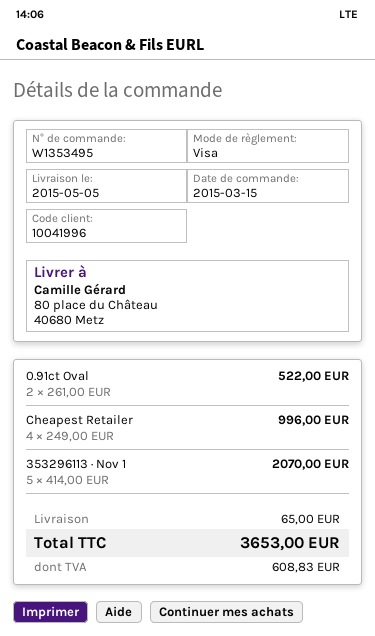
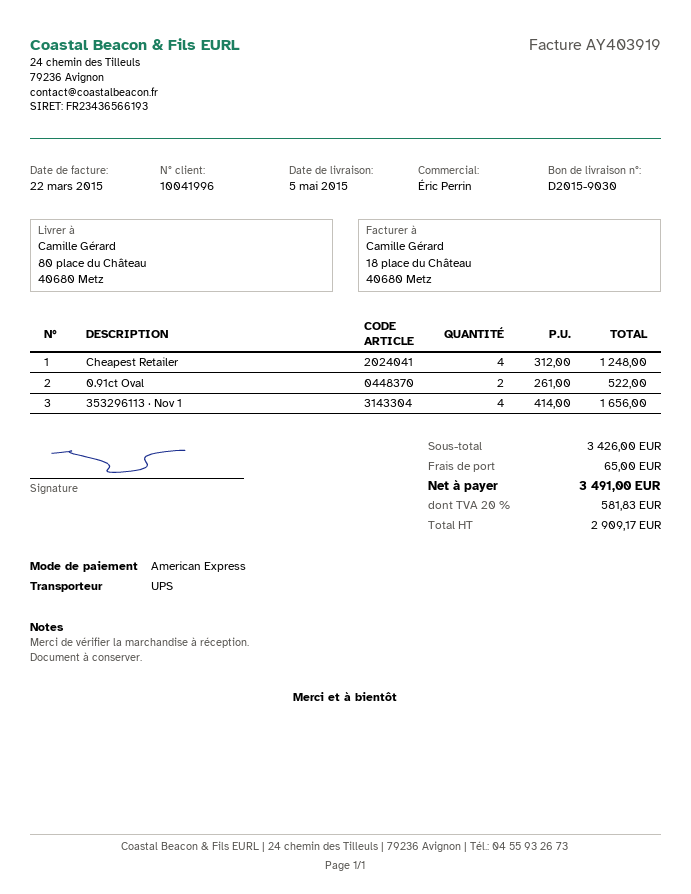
payment method: Visa -> American Express
Cheapest Retailer: 4 x 249.00 = 996.00 -> 4 x 312.00 = 1248.00
353296113 · Nov 1: 5 x 414.00 = 2070.00 -> 4 x 414.00 = 1656.00
tax: 608.83 -> 581.83
total: 3653.00 -> 3491.00

